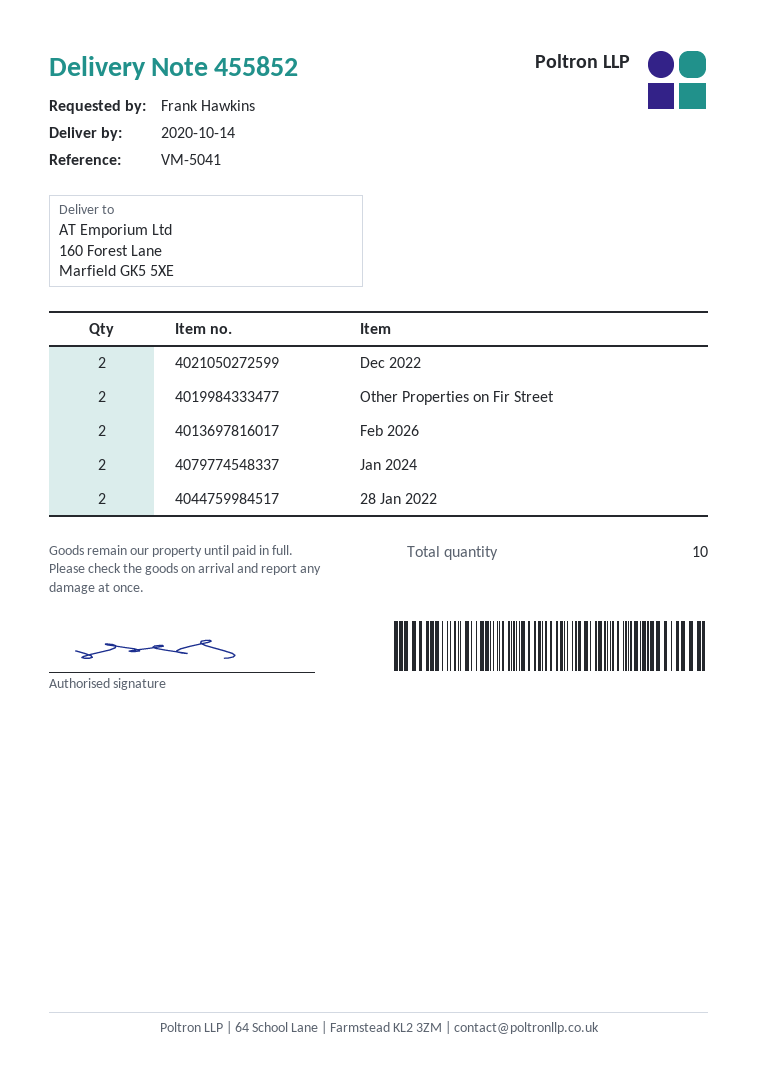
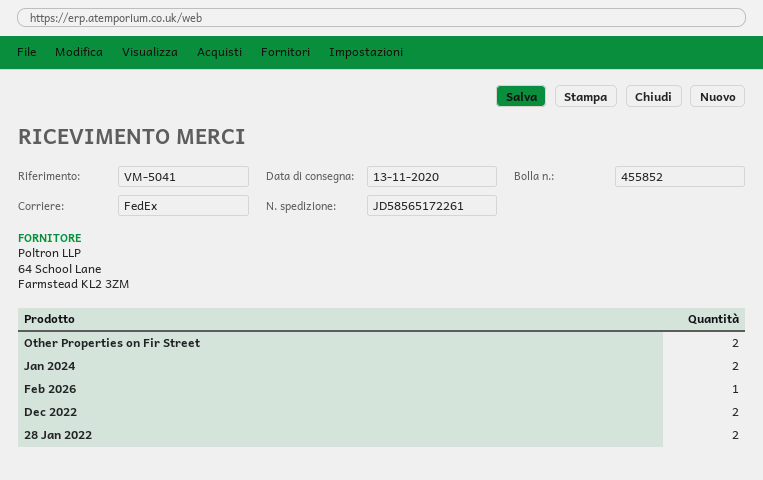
delivery date: 2020-10-14 -> 2020-11-13
Feb 2026: 2 -> 1

